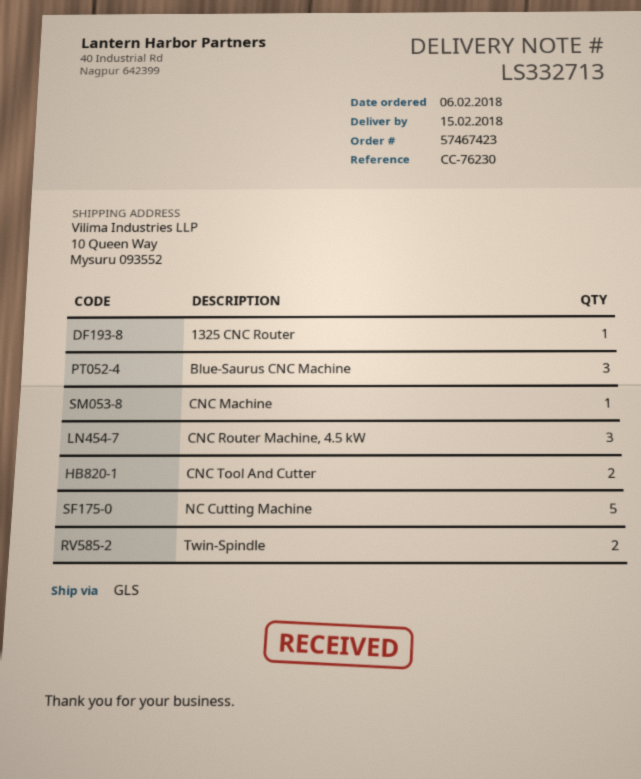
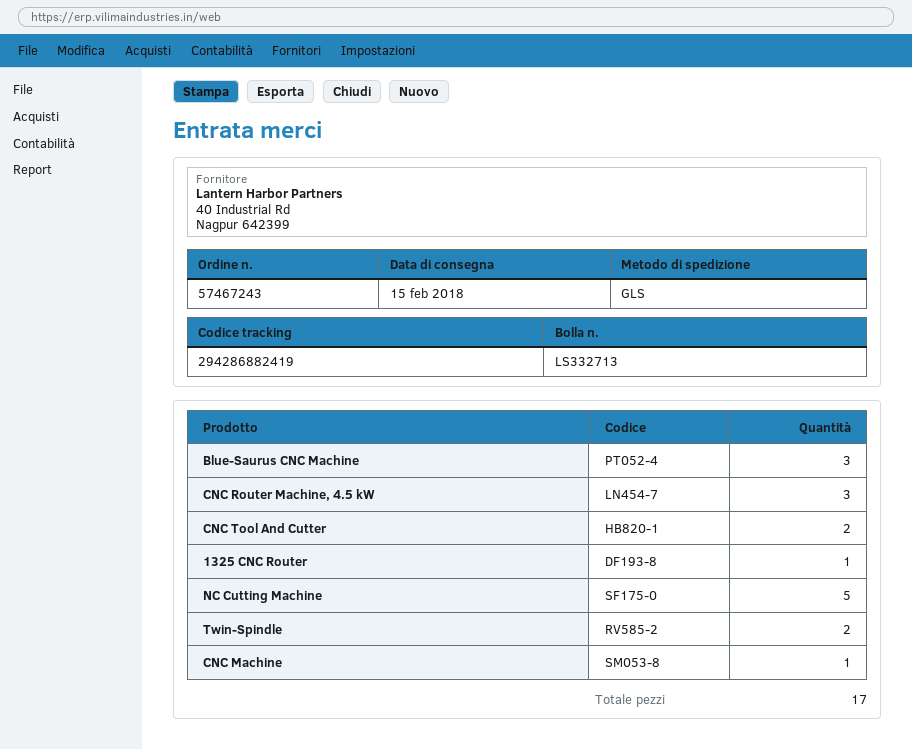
order number: 57467423 -> 57467243

